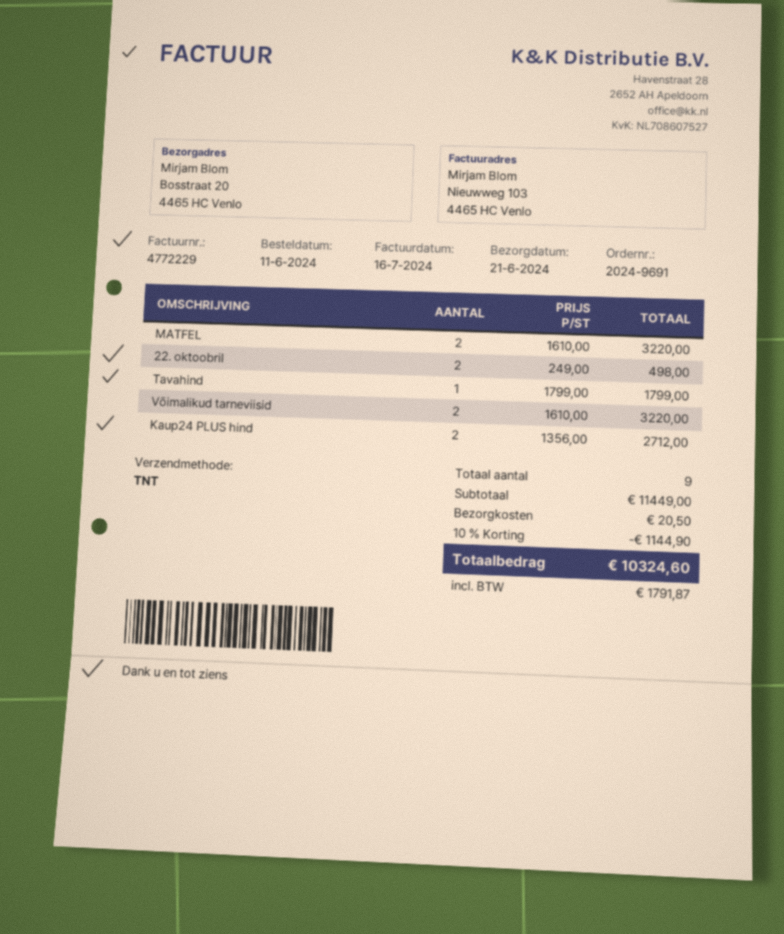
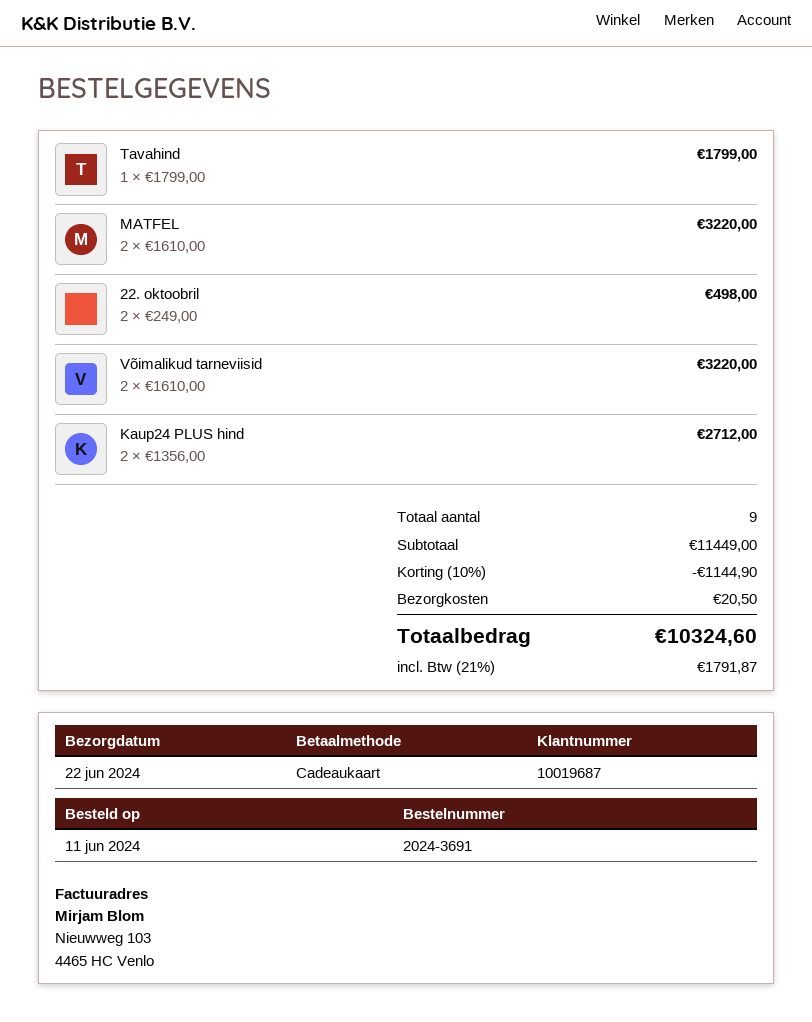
order number: 2024-9691 -> 2024-3691
delivery date: 2024-06-21 -> 2024-06-22

